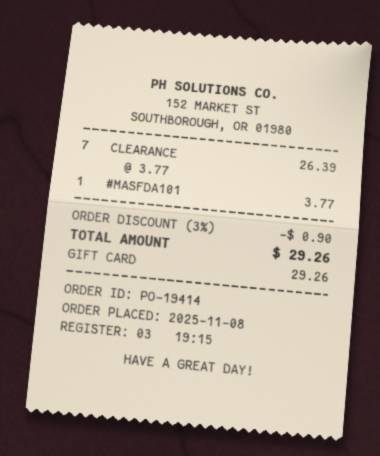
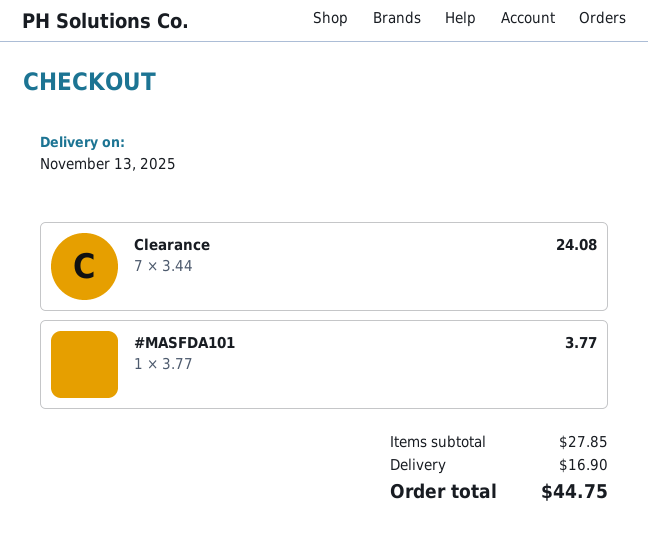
CLEARANCE: 7 x 3.77 = 26.39 -> 7 x 3.44 = 24.08
discount: 3% = 0.90 -> none
shipping: none -> 16.90
total: 29.26 -> 44.75

